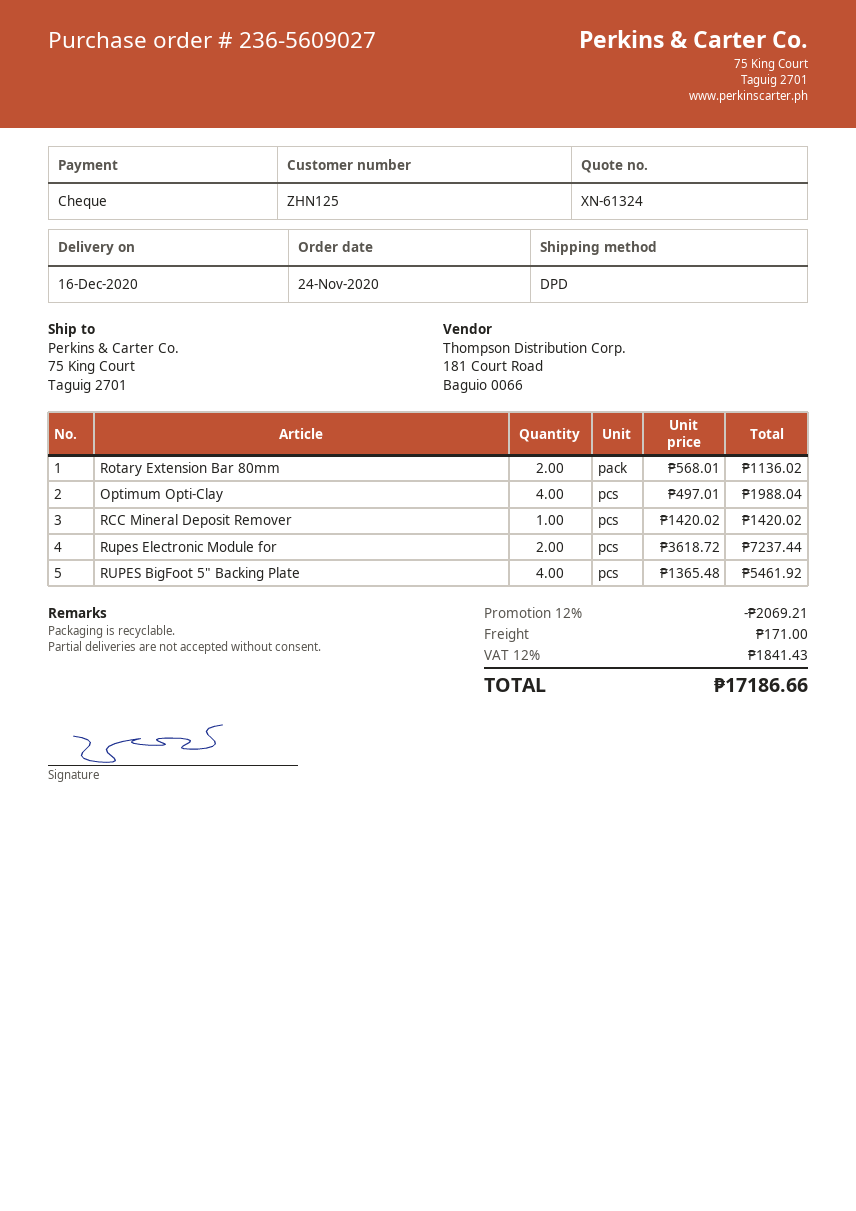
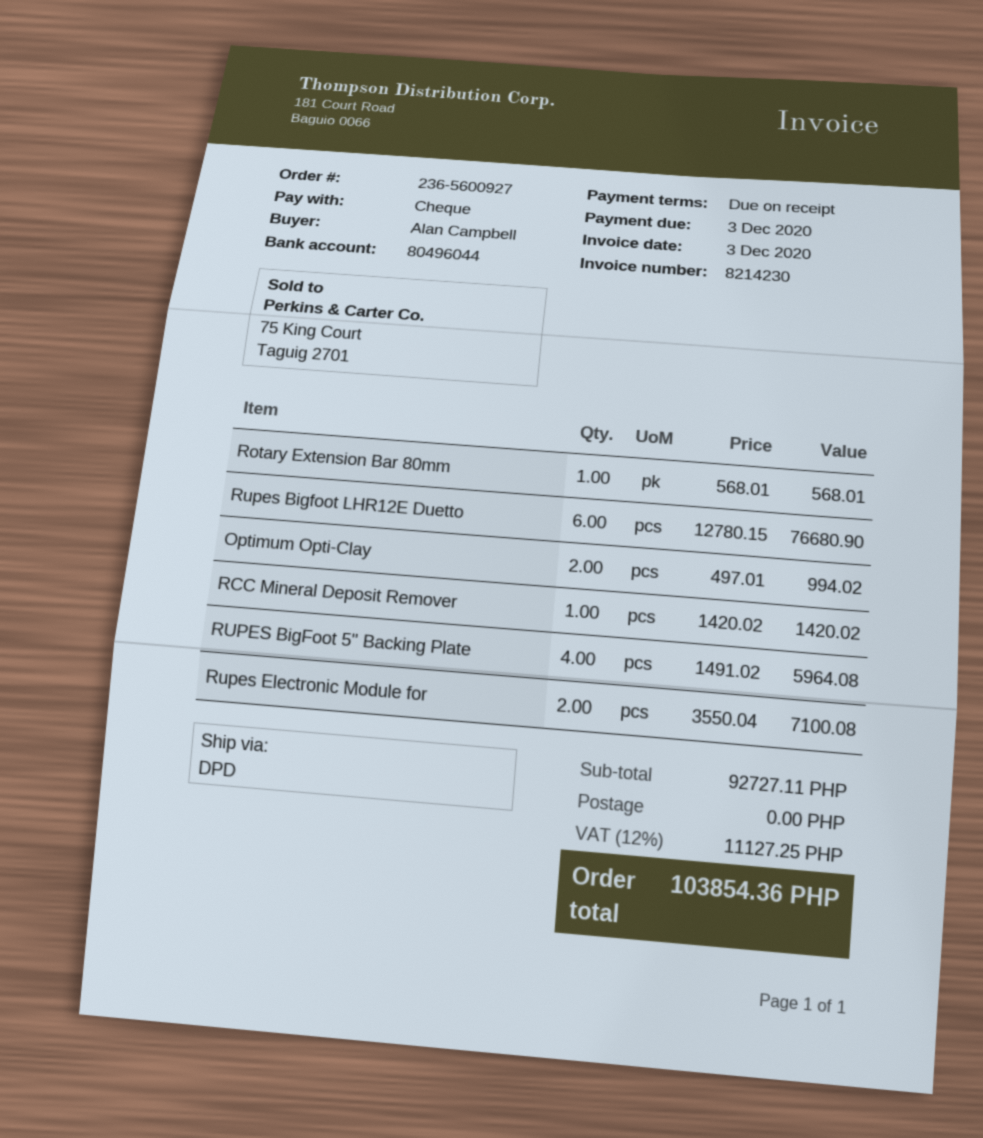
order number: 236-5609027 -> 236-5600927
Rotary Extension Bar 80mm: 2 x 568.01 = 1136.02 -> 1 x 568.01 = 568.01
Optimum Opti-Clay: 4 x 497.01 = 1988.04 -> 2 x 497.01 = 994.02
Rupes Electronic Module for: 2 x 3618.72 = 7237.44 -> 2 x 3550.04 = 7100.08
RUPES BigFoot 5" Backing Plate: 4 x 1365.48 = 5461.92 -> 4 x 1491.02 = 5964.08
Rupes Bigfoot LHR12E Duetto: none -> 6 x 12780.15 = 76680.90
discount: 12% = 2069.21 -> none
shipping: 171.00 -> 0.00
tax: 12% = 1841.43 -> 12% = 11127.25
total: 17186.66 -> 103854.36

